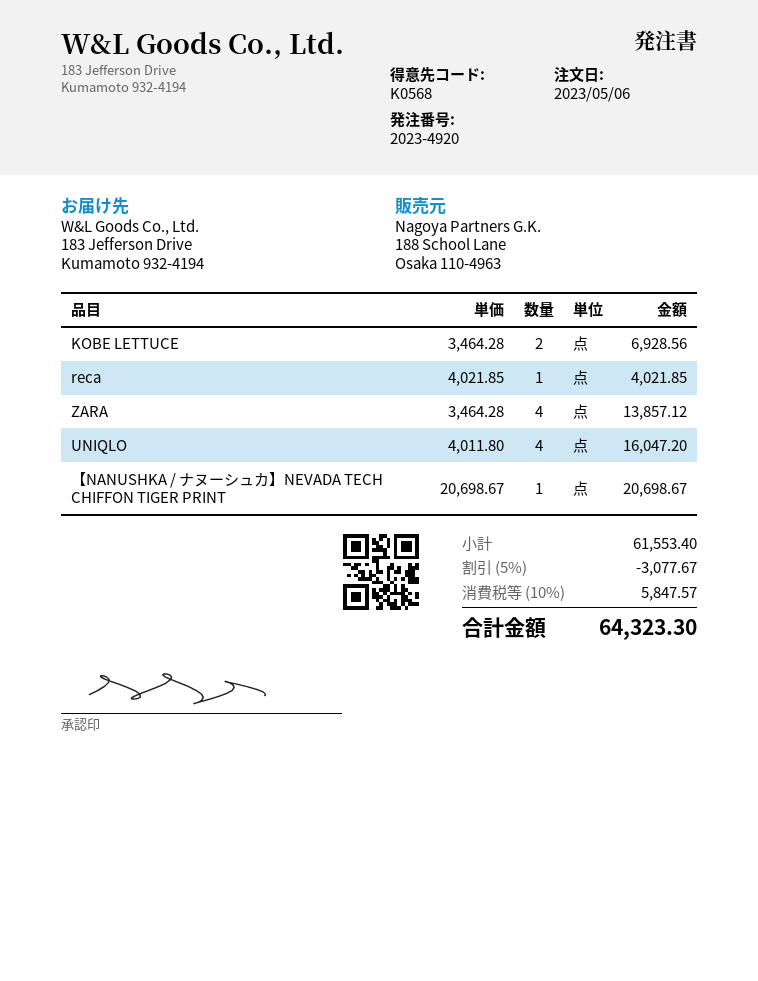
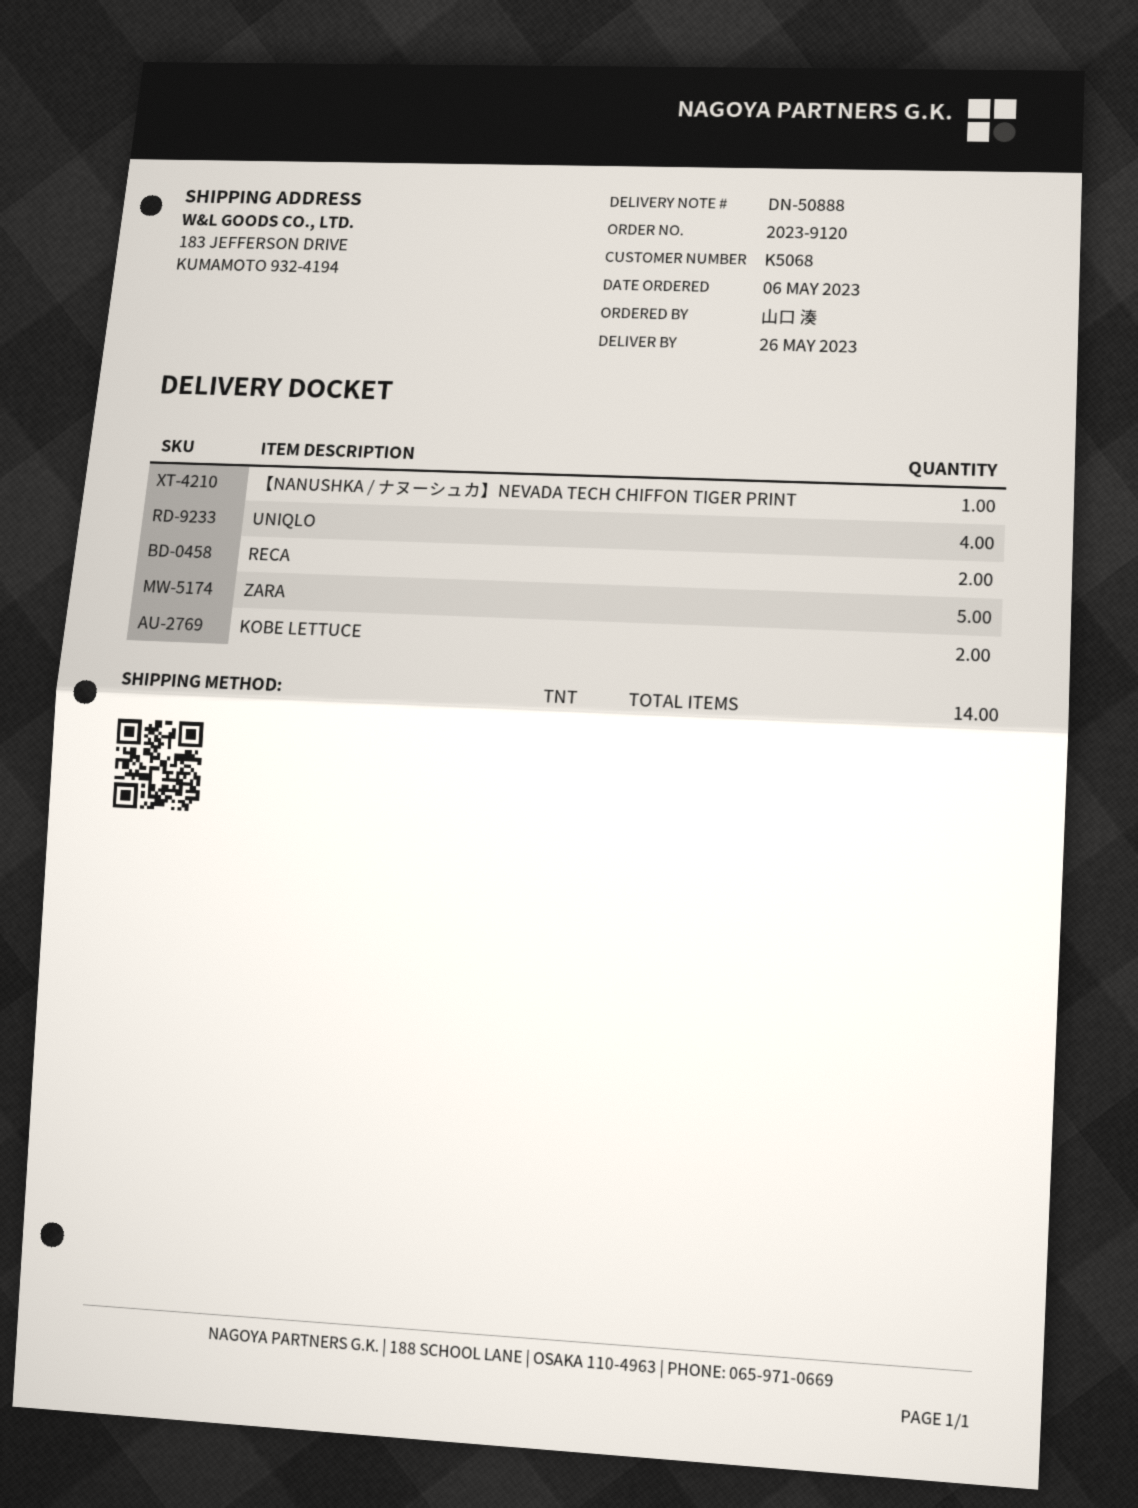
order number: 2023-4920 -> 2023-9120
customer number: K0568 -> K5068
reca: 1 -> 2
ZARA: 4 -> 5

